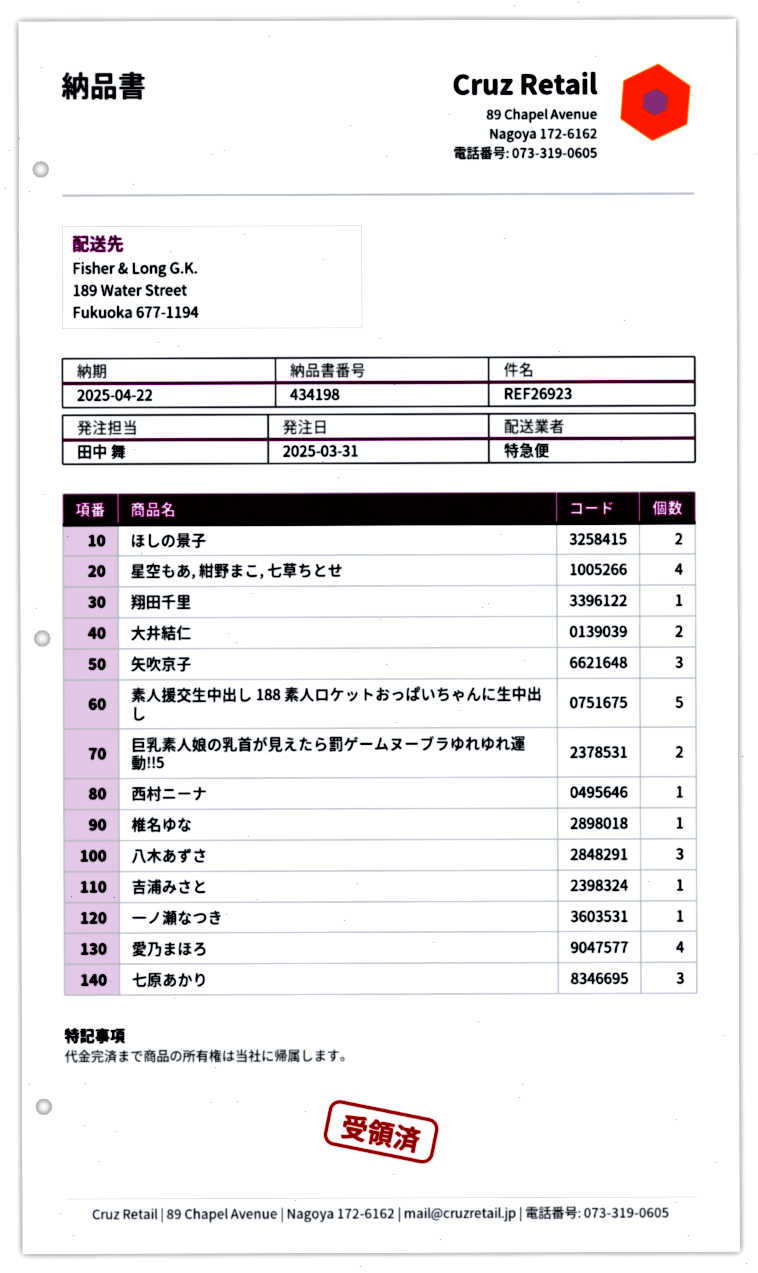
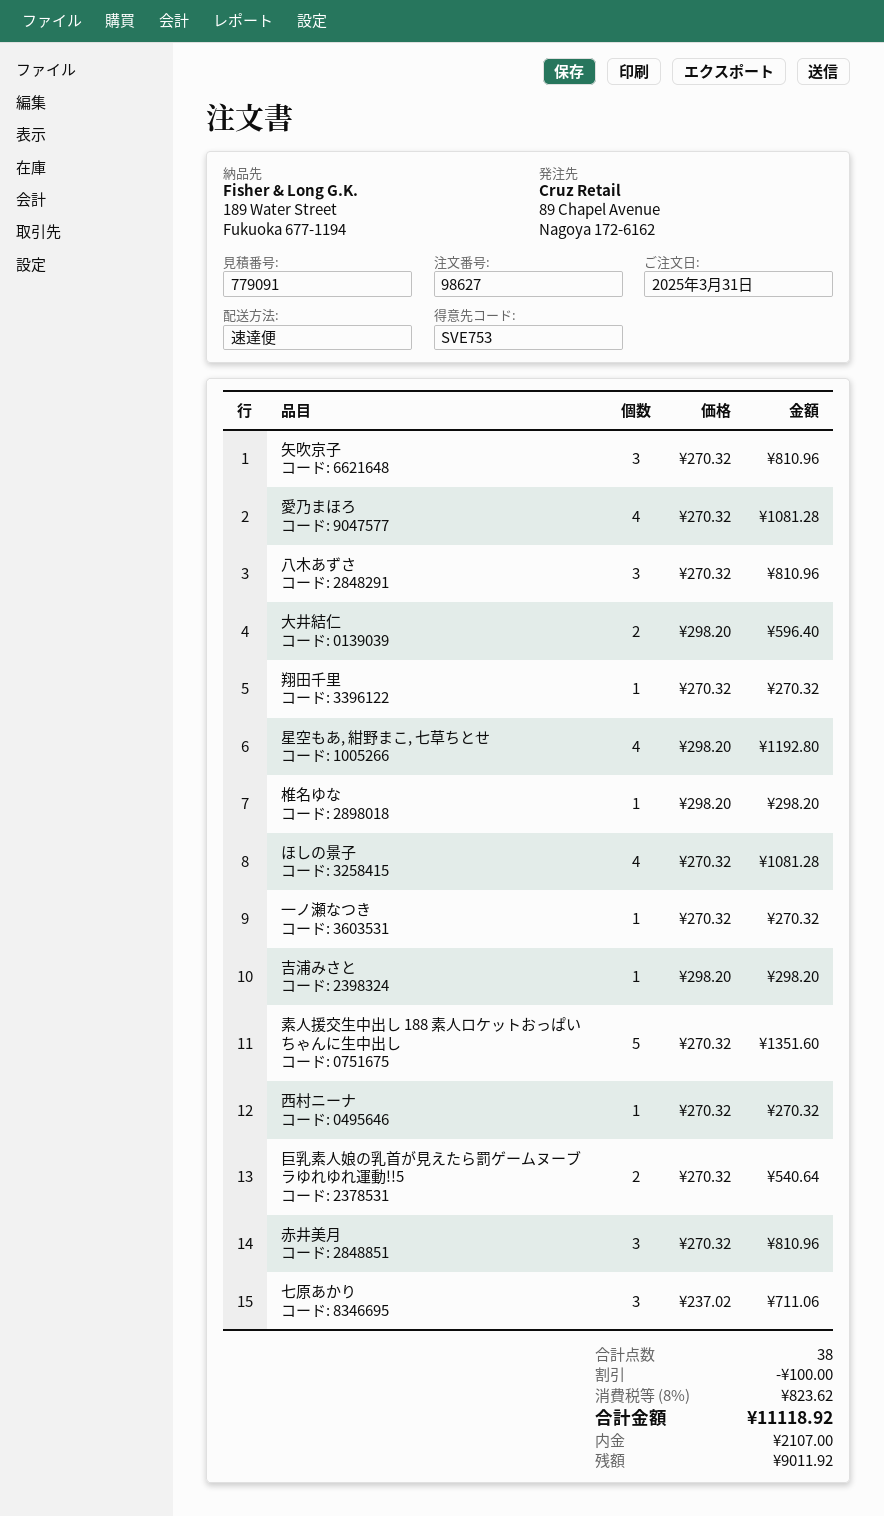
ほしの景子: 2 -> 4
赤井美月: none -> 3

